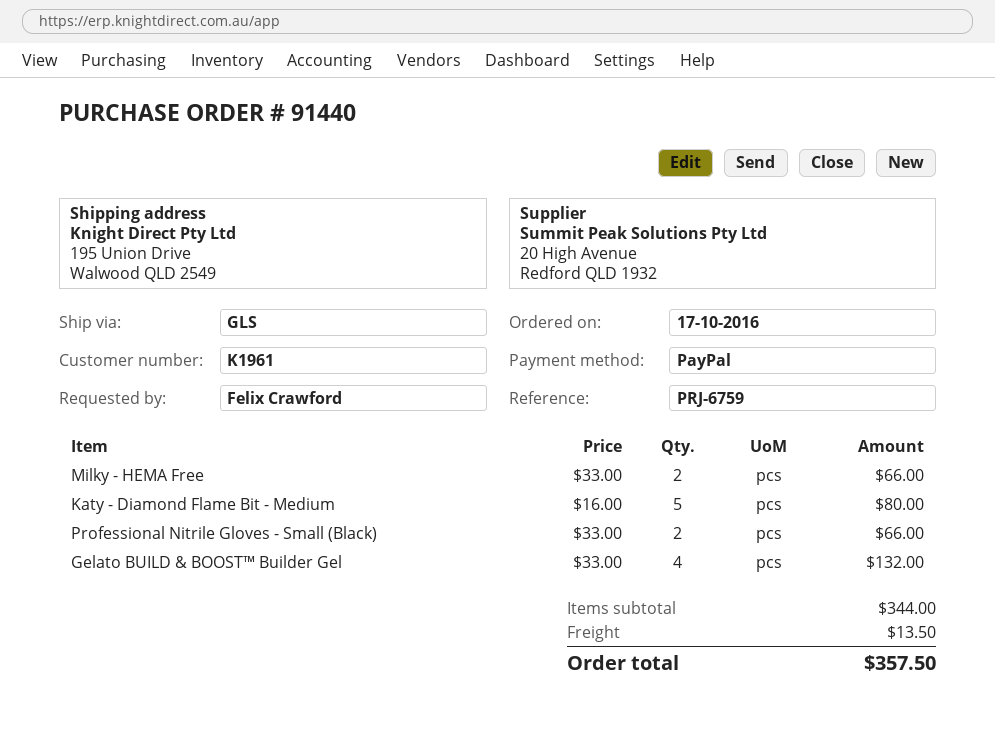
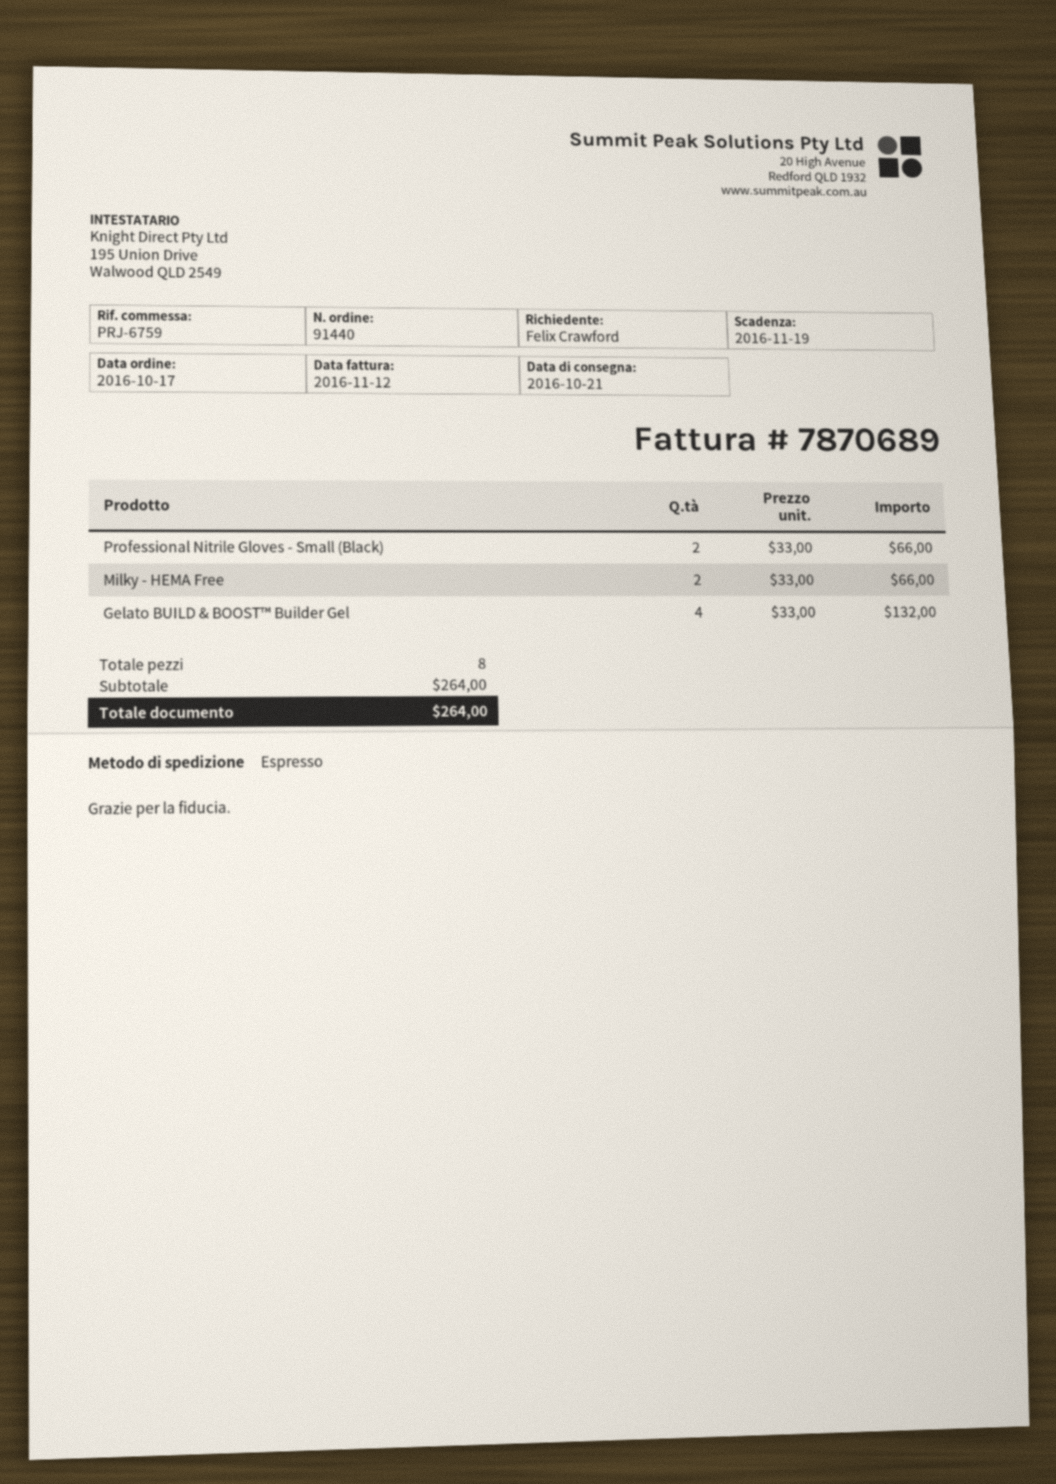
shipping method: GLS -> express
Katy - Diamond Flame Bit - Medium: 5 x 16.00 = 80.00 -> none
subtotal: 344.00 -> 264.00
shipping: 13.50 -> none
total: 357.50 -> 264.00

